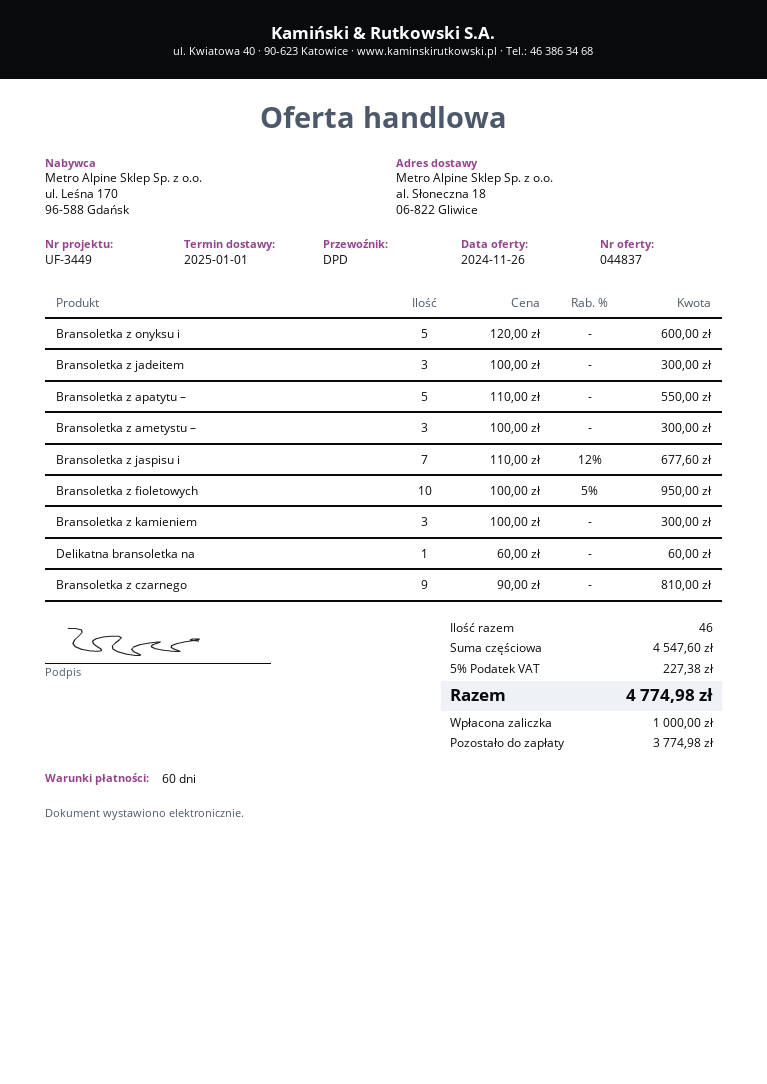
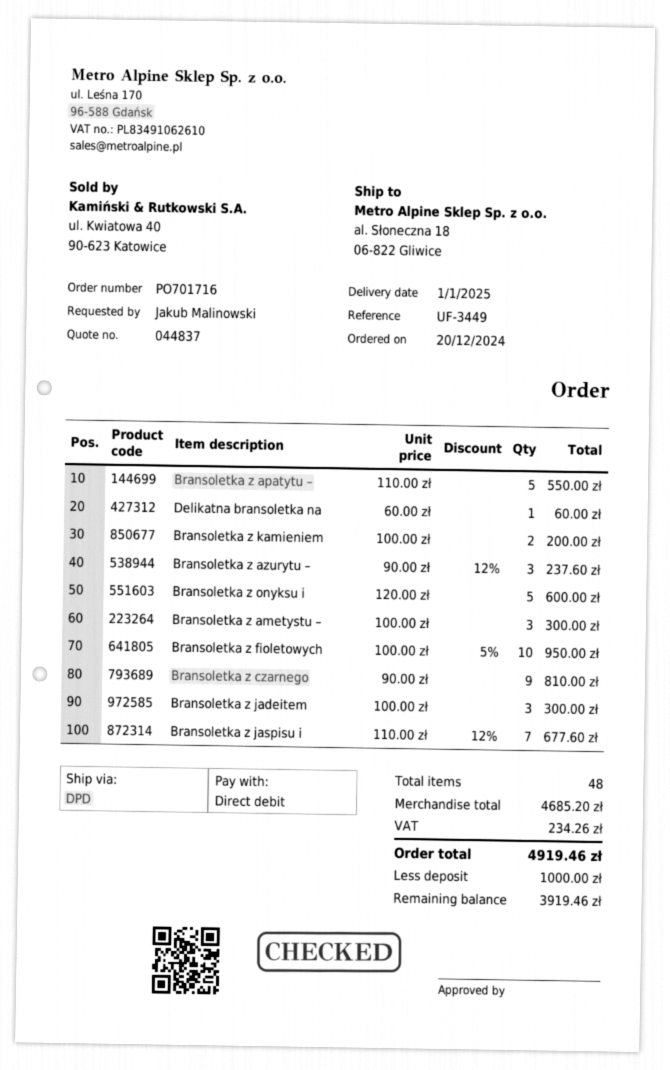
Bransoletka z kamieniem: 3 x 100.00 = 300.00 -> 2 x 100.00 = 200.00
Bransoletka z azurytu –: none -> 3 x 90.00 - 12% = 237.60
total quantity: 46 -> 48
subtotal: 4547.60 -> 4685.20
tax: 227.38 -> 234.26
total: 4774.98 -> 4919.46
balance: 3774.98 -> 3919.46

